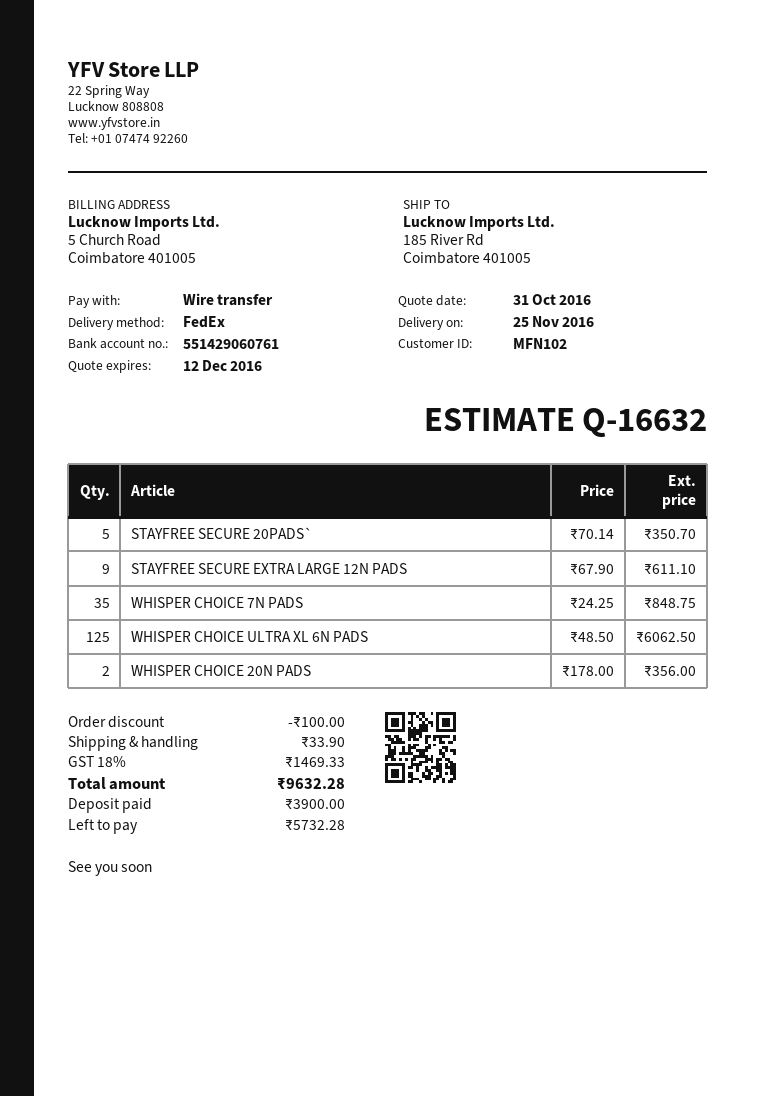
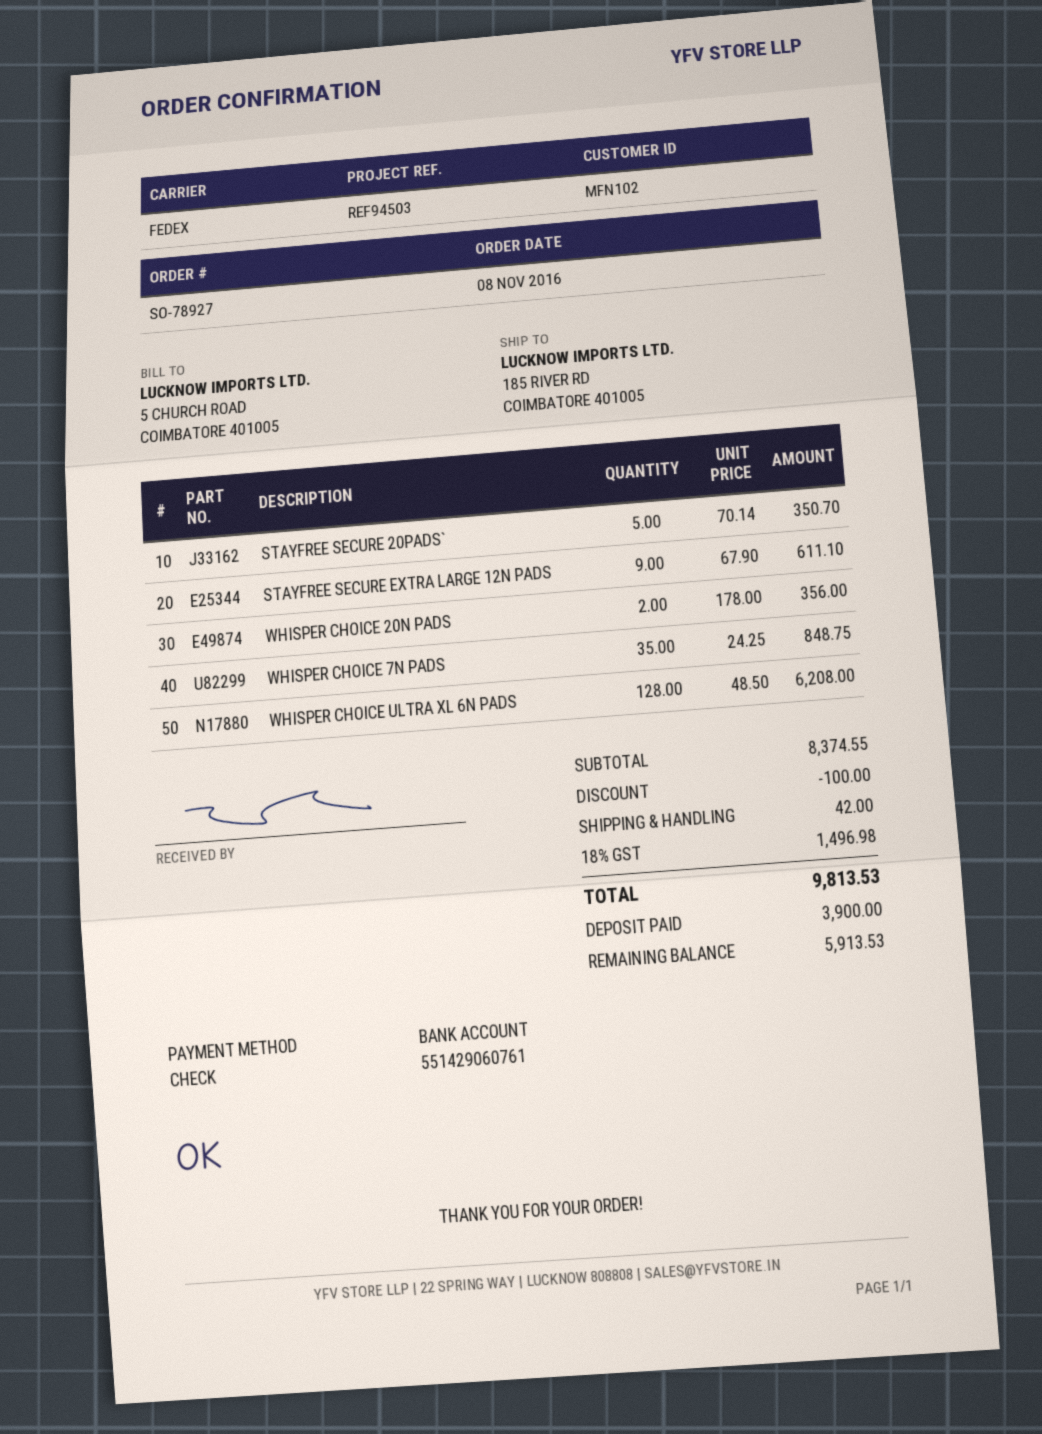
payment method: bank transfer -> cheque
WHISPER CHOICE ULTRA XL 6N PADS: 125 x 48.50 = 6062.50 -> 128 x 48.50 = 6208.00
shipping: 33.90 -> 42.00
tax: 18% = 1469.33 -> 18% = 1496.98
total: 9632.28 -> 9813.53
balance: 5732.28 -> 5913.53

